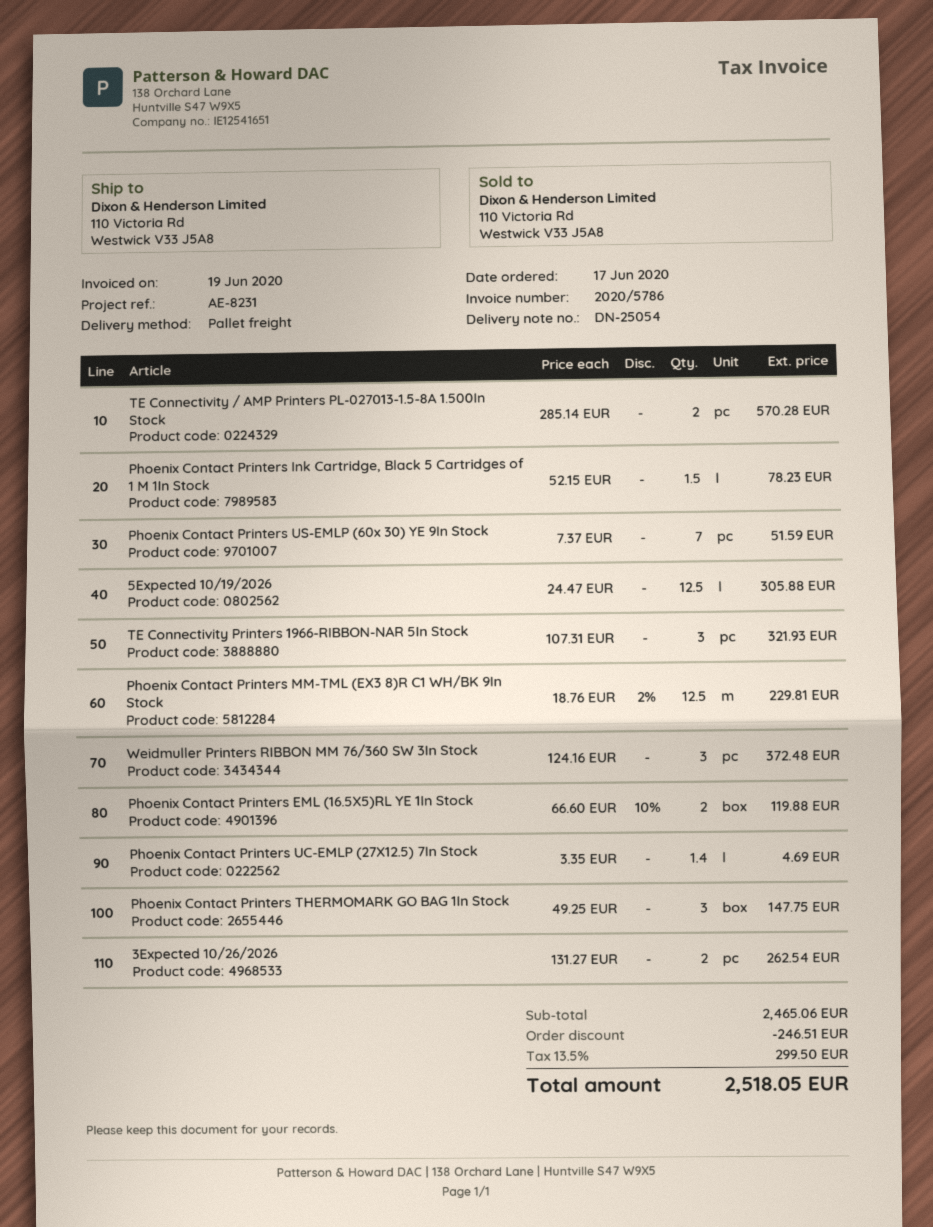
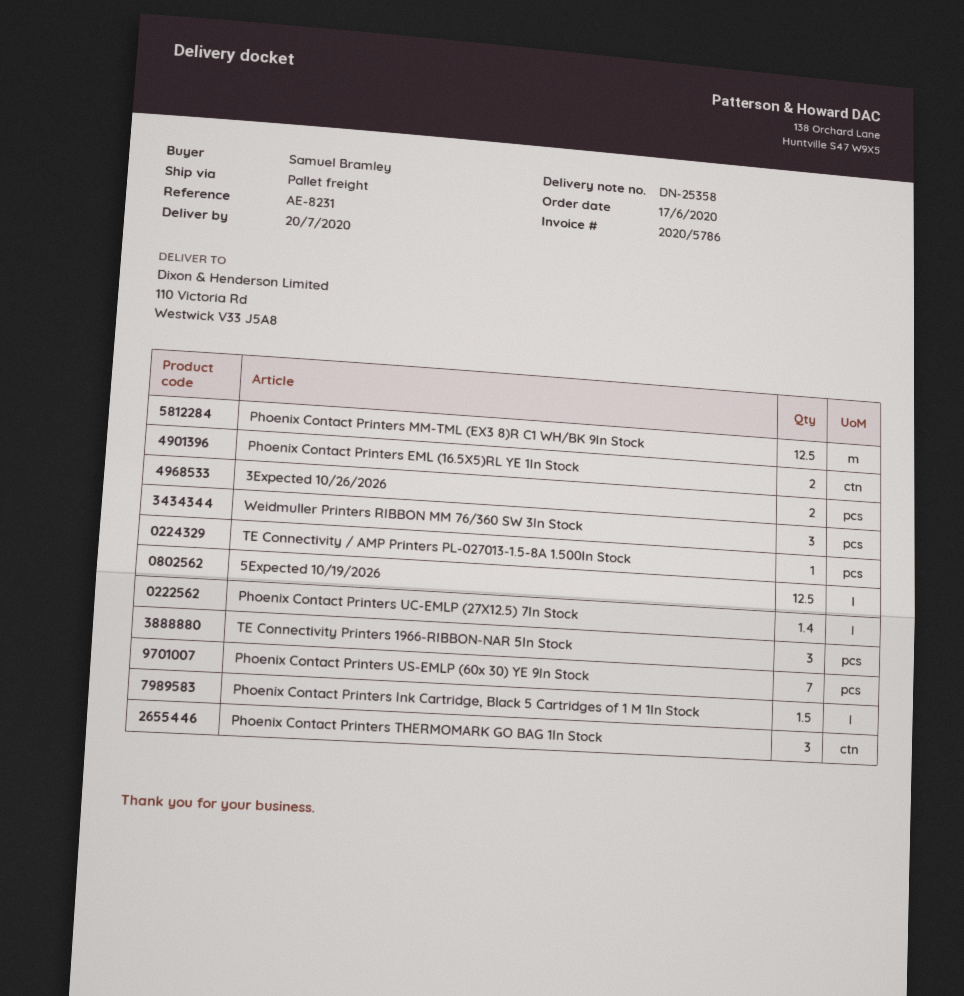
delivery note number: DN-25054 -> DN-25358
TE Connectivity / AMP Printers PL-027013-1.5-8A 1.500In Stock: 2 -> 1

